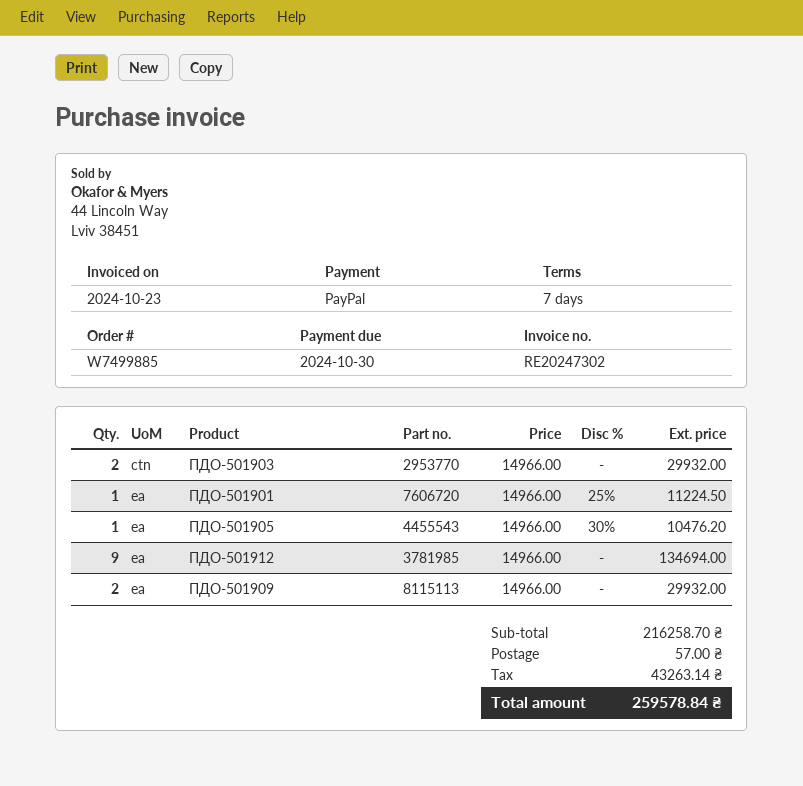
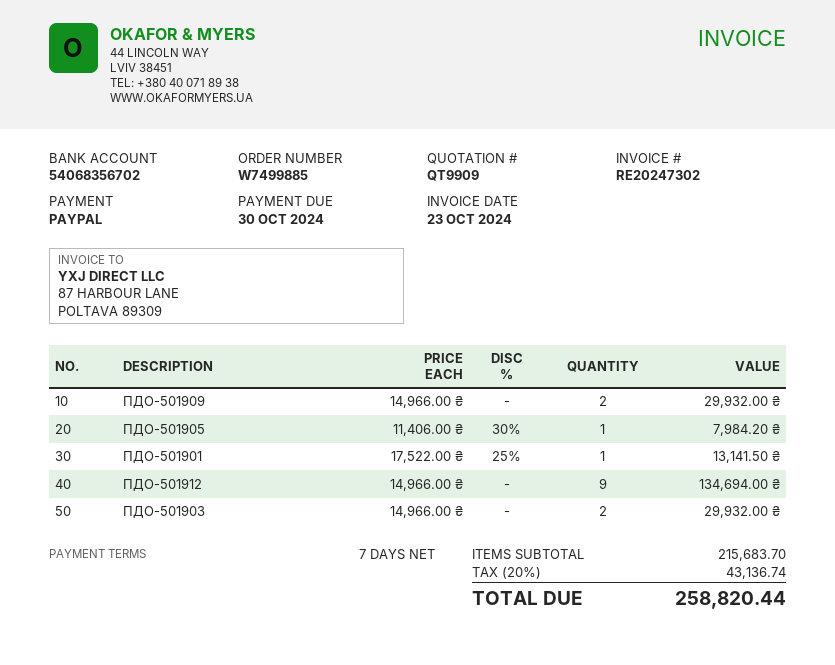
ПДО-501901: 1 x 14966.00 - 25% = 11224.50 -> 1 x 17522.00 - 25% = 13141.50
ПДО-501905: 1 x 14966.00 - 30% = 10476.20 -> 1 x 11406.00 - 30% = 7984.20
subtotal: 216258.70 -> 215683.70
shipping: 57.00 -> none
tax: 43263.14 -> 43136.74
total: 259578.84 -> 258820.44

